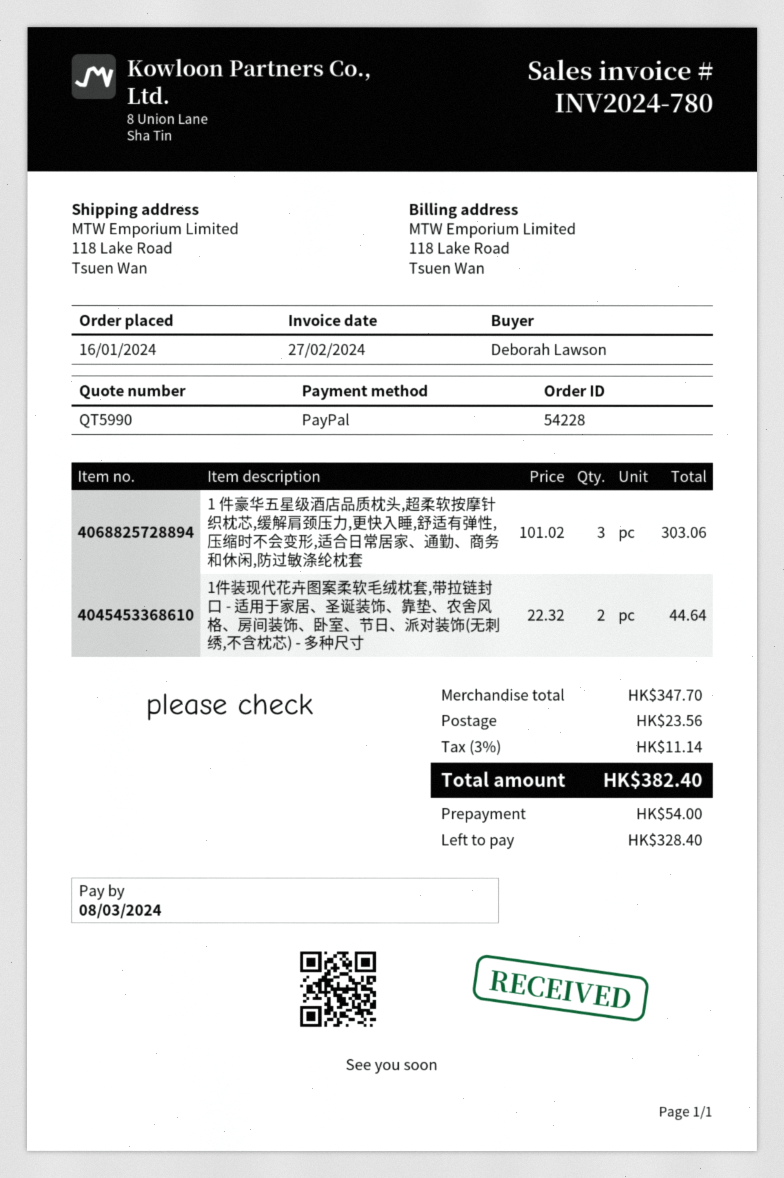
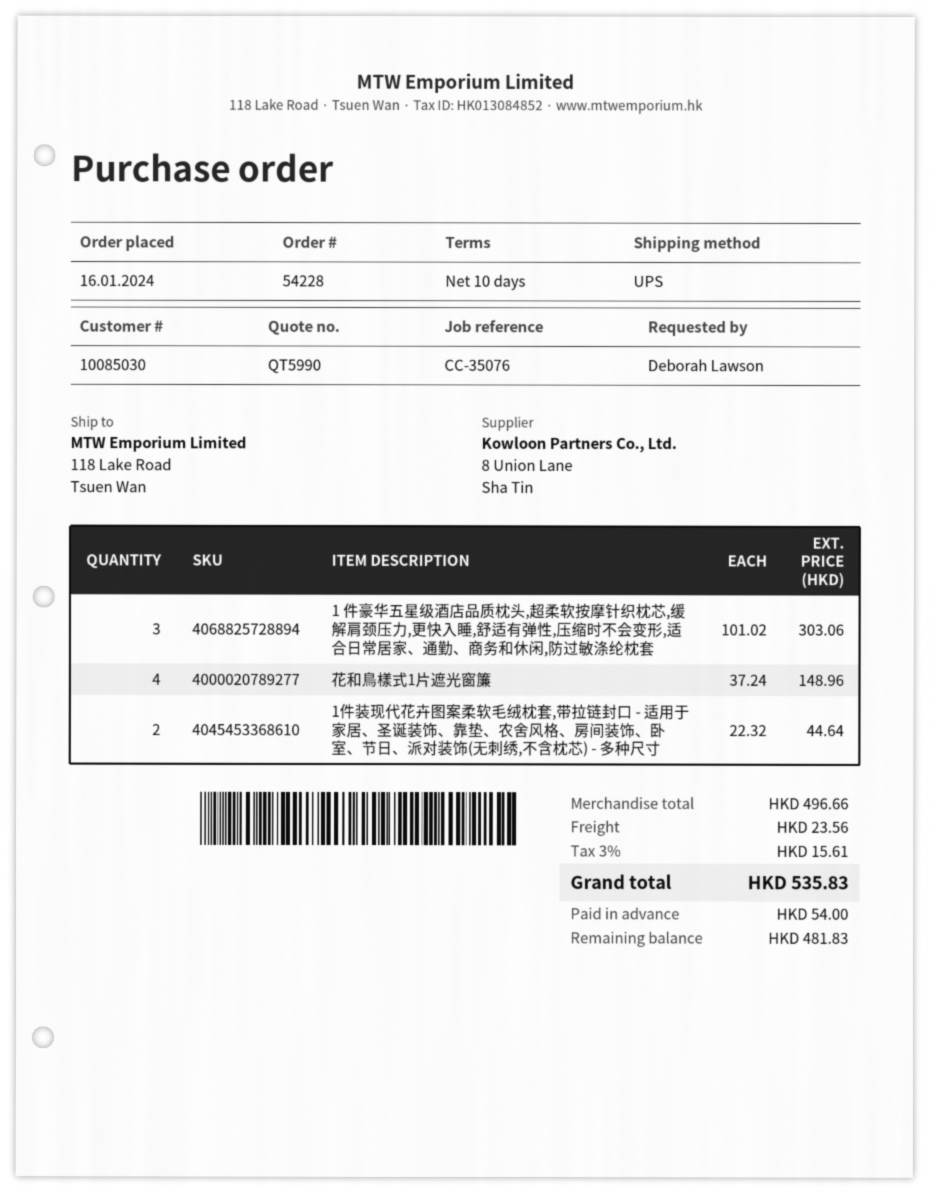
花和鳥樣式1片遮光窗簾: none -> 4 x 37.24 = 148.96
subtotal: 347.70 -> 496.66
tax: 3% = 11.14 -> 3% = 15.61
total: 382.40 -> 535.83
balance: 328.40 -> 481.83

